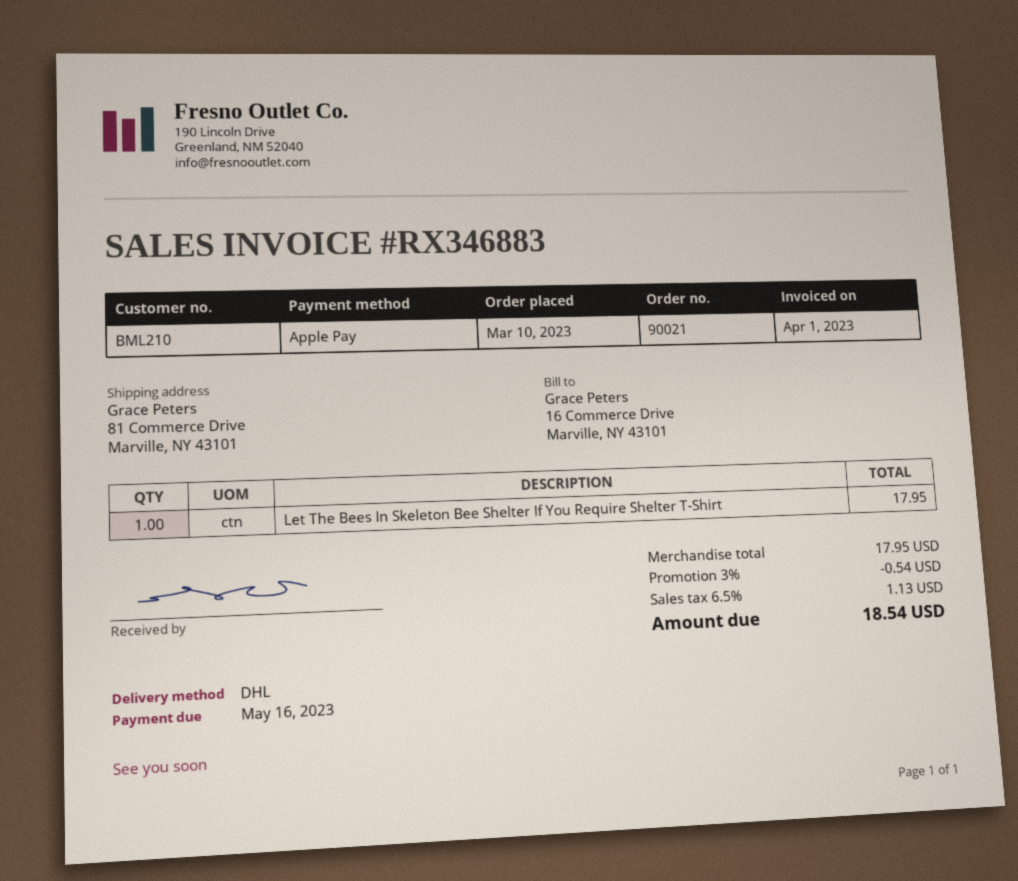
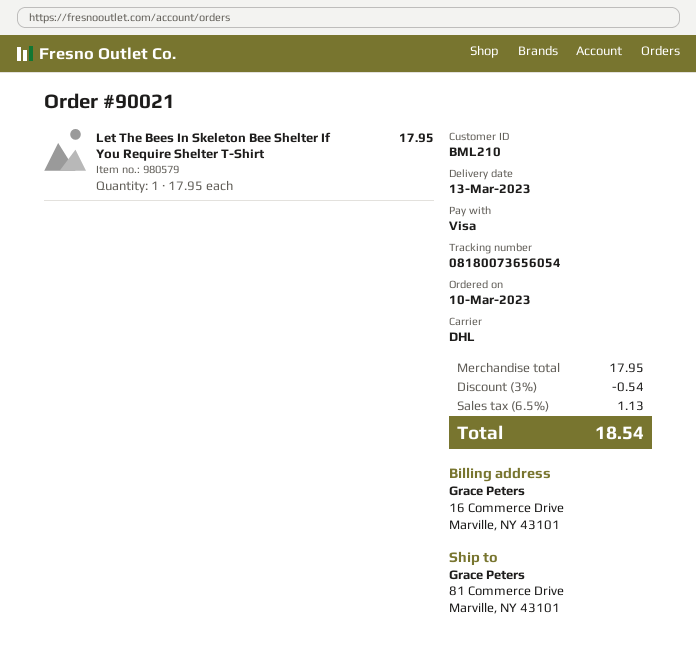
payment method: Apple Pay -> Visa

